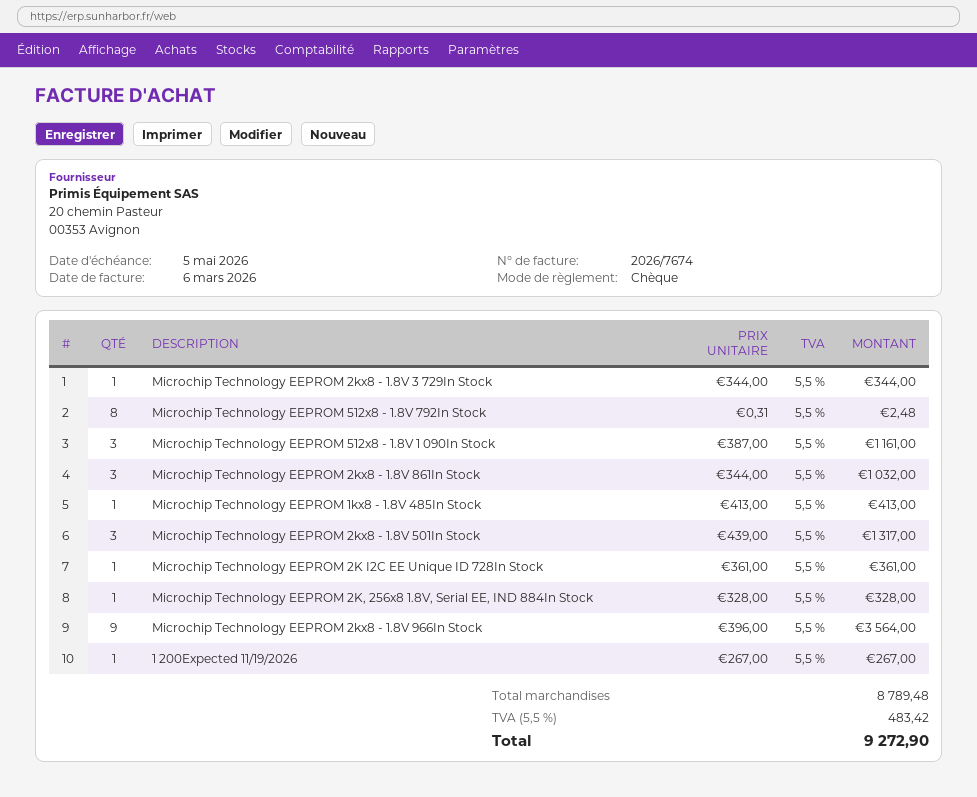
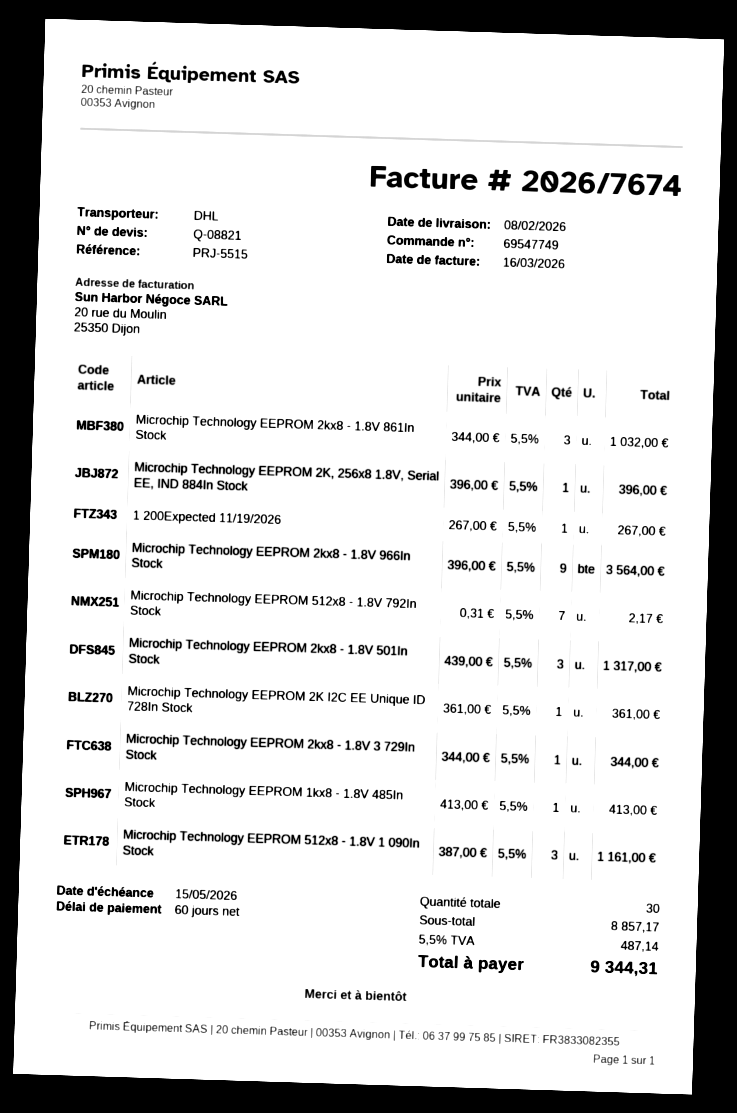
invoice date: 2026-03-06 -> 2026-03-16
due date: 2026-05-05 -> 2026-05-15
Microchip Technology EEPROM 512x8 - 1.8V 792In Stock: 8 x 0.31 = 2.48 -> 7 x 0.31 = 2.17
Microchip Technology EEPROM 2K, 256x8 1.8V, Serial EE, IND 884In Stock: 1 x 328.00 = 328.00 -> 1 x 396.00 = 396.00
subtotal: 8789.48 -> 8857.17
tax: 5.5% = 483.42 -> 5.5% = 487.14
total: 9272.90 -> 9344.31

